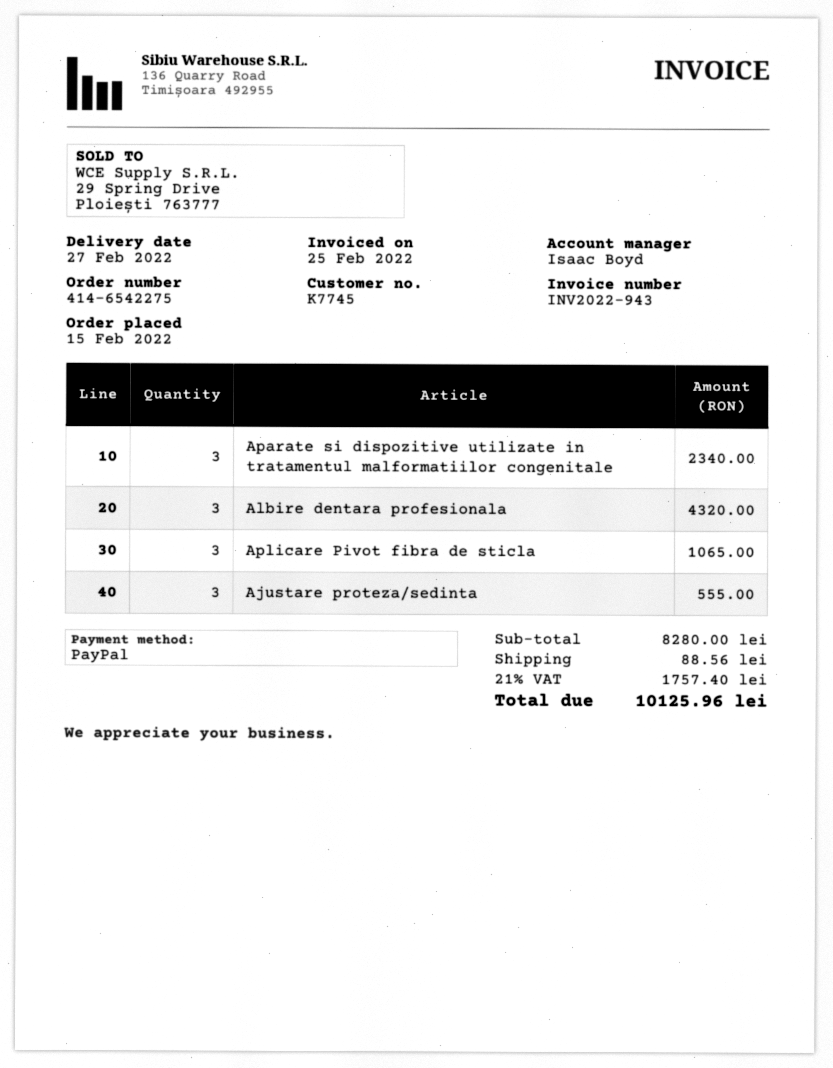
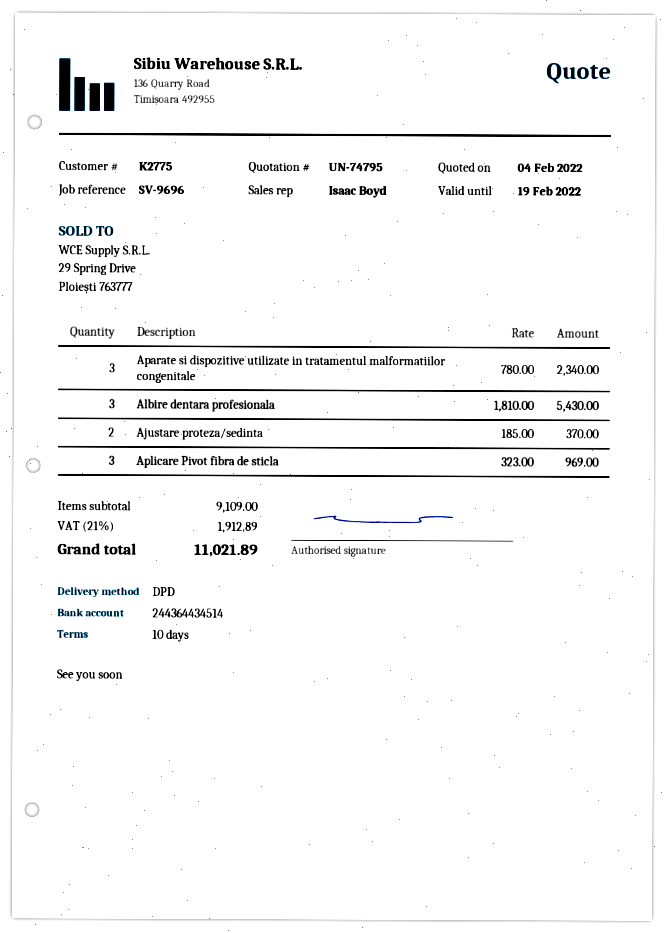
customer number: K7745 -> K2775
Albire dentara profesionala: 3 for 4320.00 -> 3 for 5430.00
Aplicare Pivot fibra de sticla: 3 for 1065.00 -> 3 for 969.00
Ajustare proteza/sedinta: 3 for 555.00 -> 2 for 370.00
subtotal: 8280.00 -> 9109.00
shipping: 88.56 -> none
tax: 21% = 1757.40 -> 21% = 1912.89
total: 10125.96 -> 11021.89

